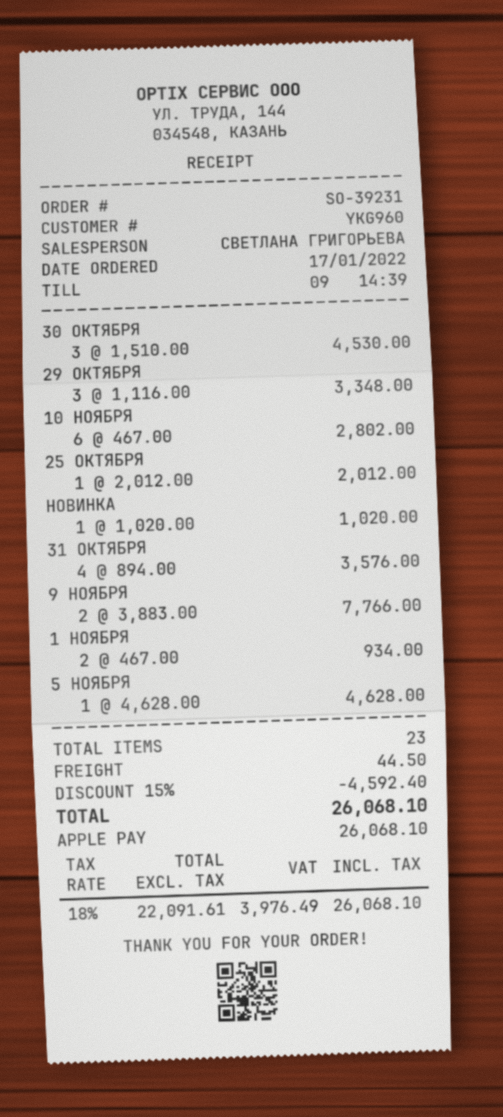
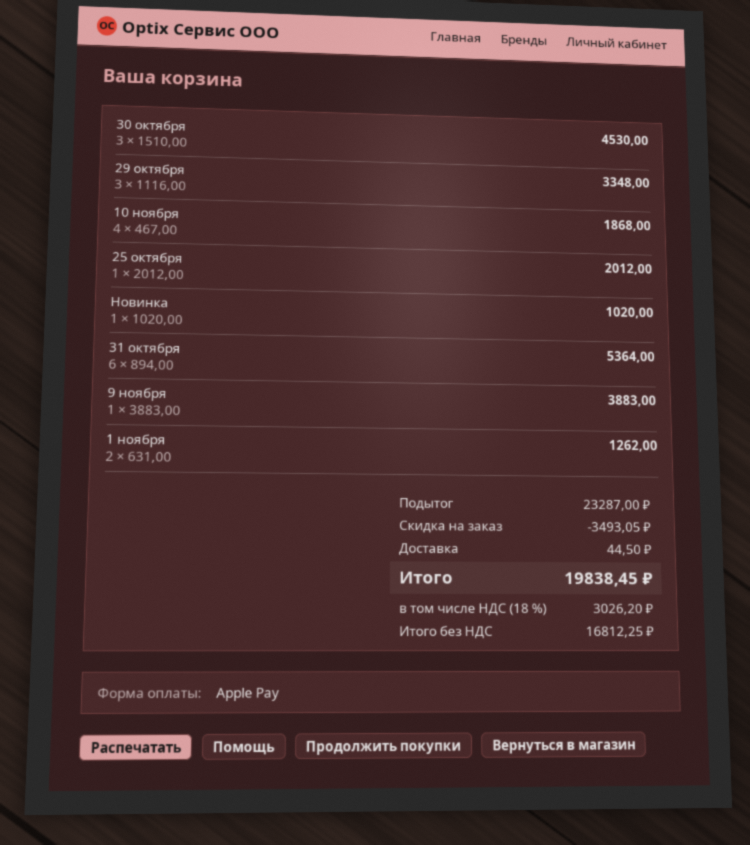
10 НОЯБРЯ: 6 x 467.00 = 2802.00 -> 4 x 467.00 = 1868.00
31 ОКТЯБРЯ: 4 x 894.00 = 3576.00 -> 6 x 894.00 = 5364.00
9 НОЯБРЯ: 2 x 3883.00 = 7766.00 -> 1 x 3883.00 = 3883.00
1 НОЯБРЯ: 2 x 467.00 = 934.00 -> 2 x 631.00 = 1262.00
5 НОЯБРЯ: 1 x 4628.00 = 4628.00 -> none
discount: 4592.40 -> 3493.05
net: 22091.61 -> 16812.25
tax: 18% = 3976.49 -> 18% = 3026.20
total: 26068.10 -> 19838.45

